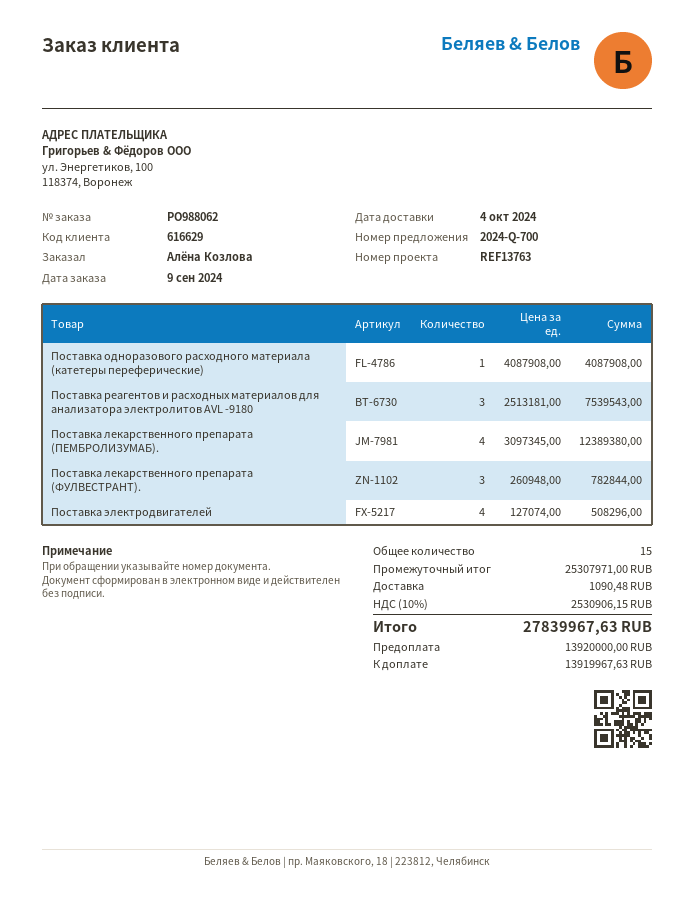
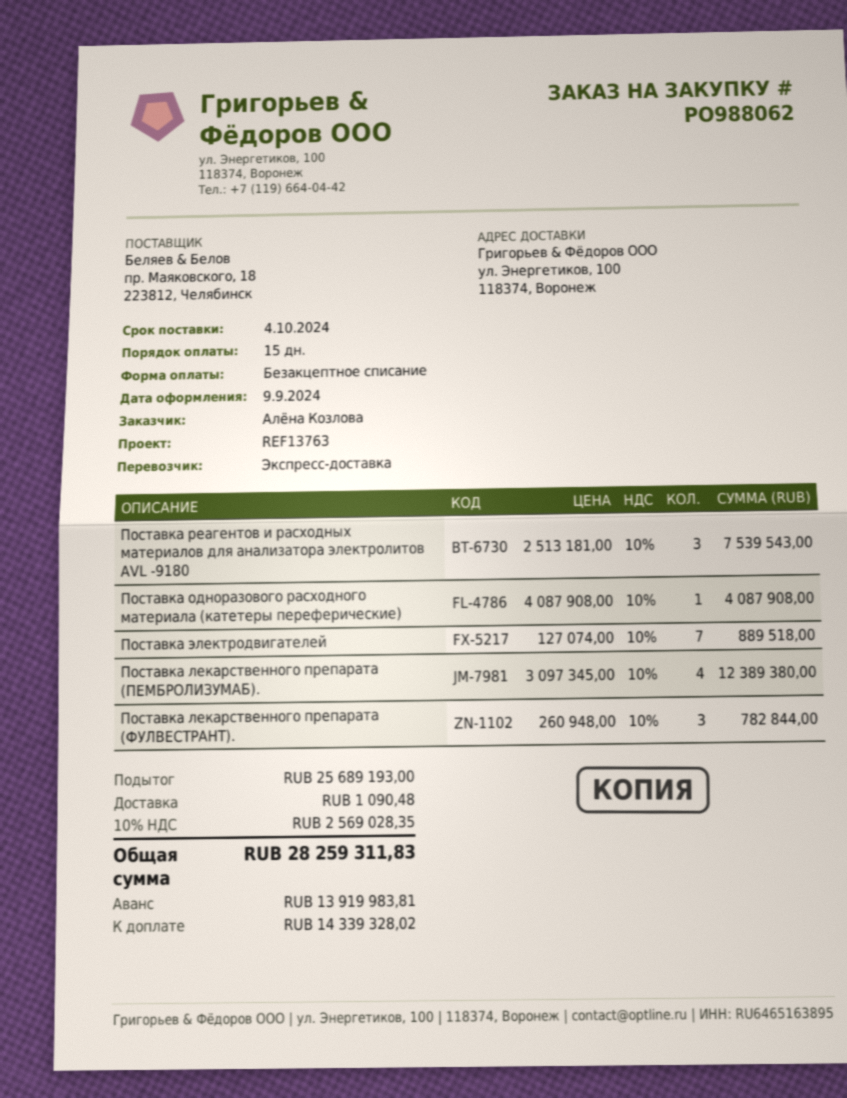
Поставка электродвигателей: 4 x 127074.00 = 508296.00 -> 7 x 127074.00 = 889518.00
subtotal: 25307971.00 -> 25689193.00
tax: 10% = 2530906.15 -> 10% = 2569028.35
total: 27839967.63 -> 28259311.83
deposit: 13920000.00 -> 13919983.81
balance: 13919967.63 -> 14339328.02

